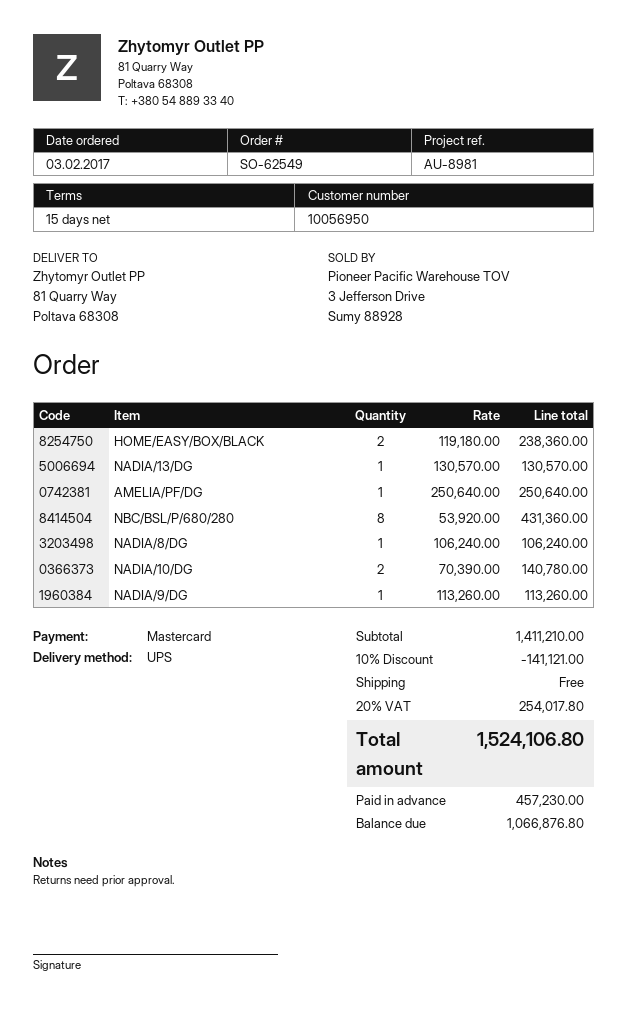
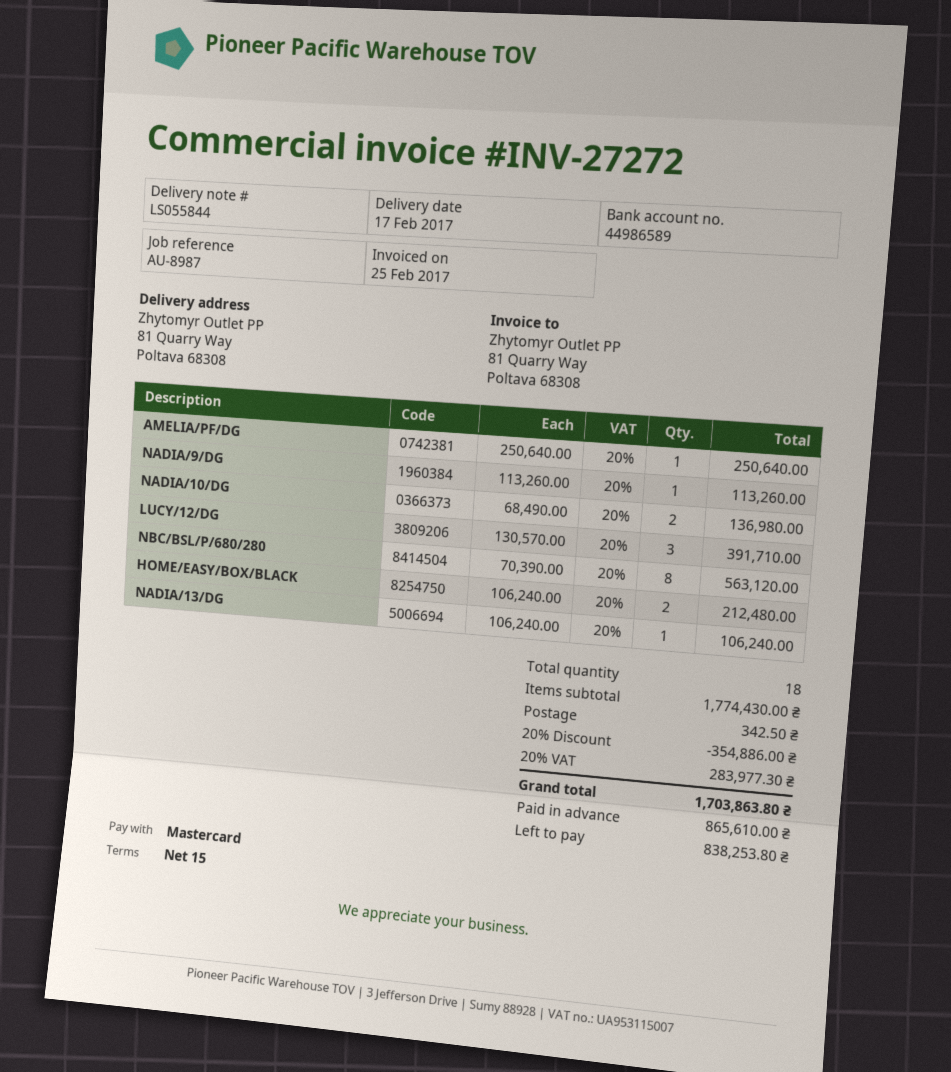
reference: AU-8981 -> AU-8987
HOME/EASY/BOX/BLACK: 2 x 119180.00 = 238360.00 -> 2 x 106240.00 = 212480.00
NADIA/13/DG: 1 x 130570.00 = 130570.00 -> 1 x 106240.00 = 106240.00
NBC/BSL/P/680/280: 8 x 53920.00 = 431360.00 -> 8 x 70390.00 = 563120.00
NADIA/8/DG: 1 x 106240.00 = 106240.00 -> none
NADIA/10/DG: 2 x 70390.00 = 140780.00 -> 2 x 68490.00 = 136980.00
LUCY/12/DG: none -> 3 x 130570.00 = 391710.00
subtotal: 1411210.00 -> 1774430.00
discount: 10% = 141121.00 -> 20% = 354886.00
shipping: 0.00 -> 342.50
tax: 20% = 254017.80 -> 20% = 283977.30
total: 1524106.80 -> 1703863.80
deposit: 457230.00 -> 865610.00
balance: 1066876.80 -> 838253.80

